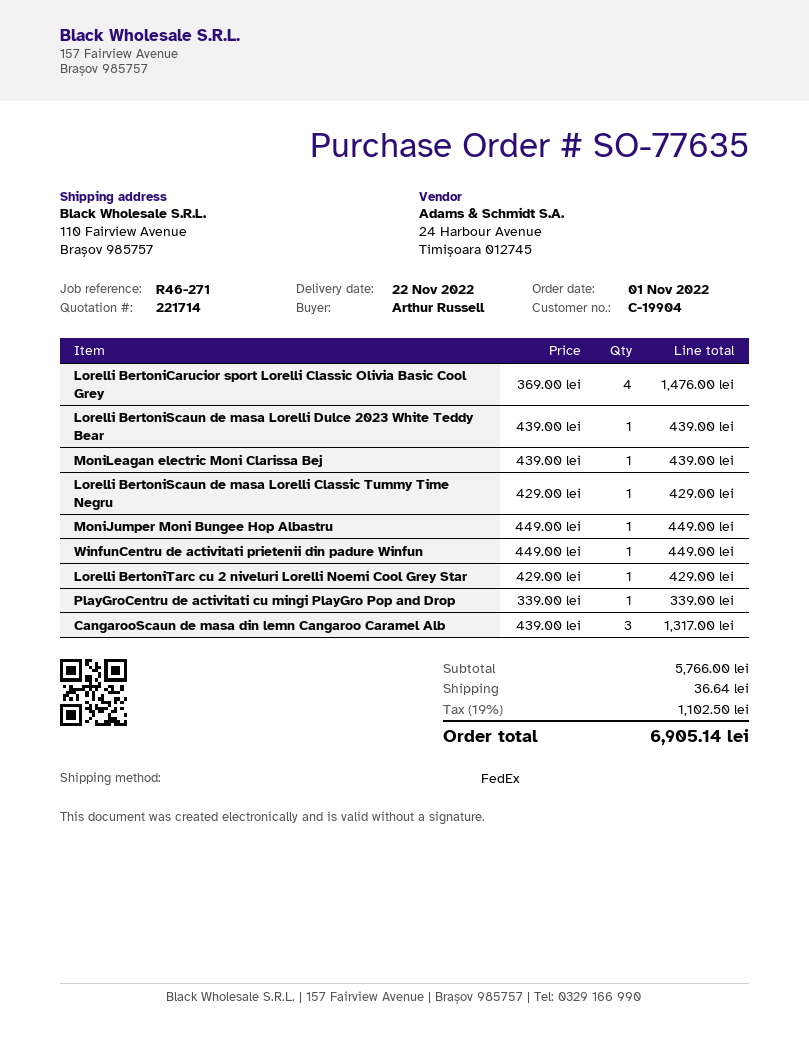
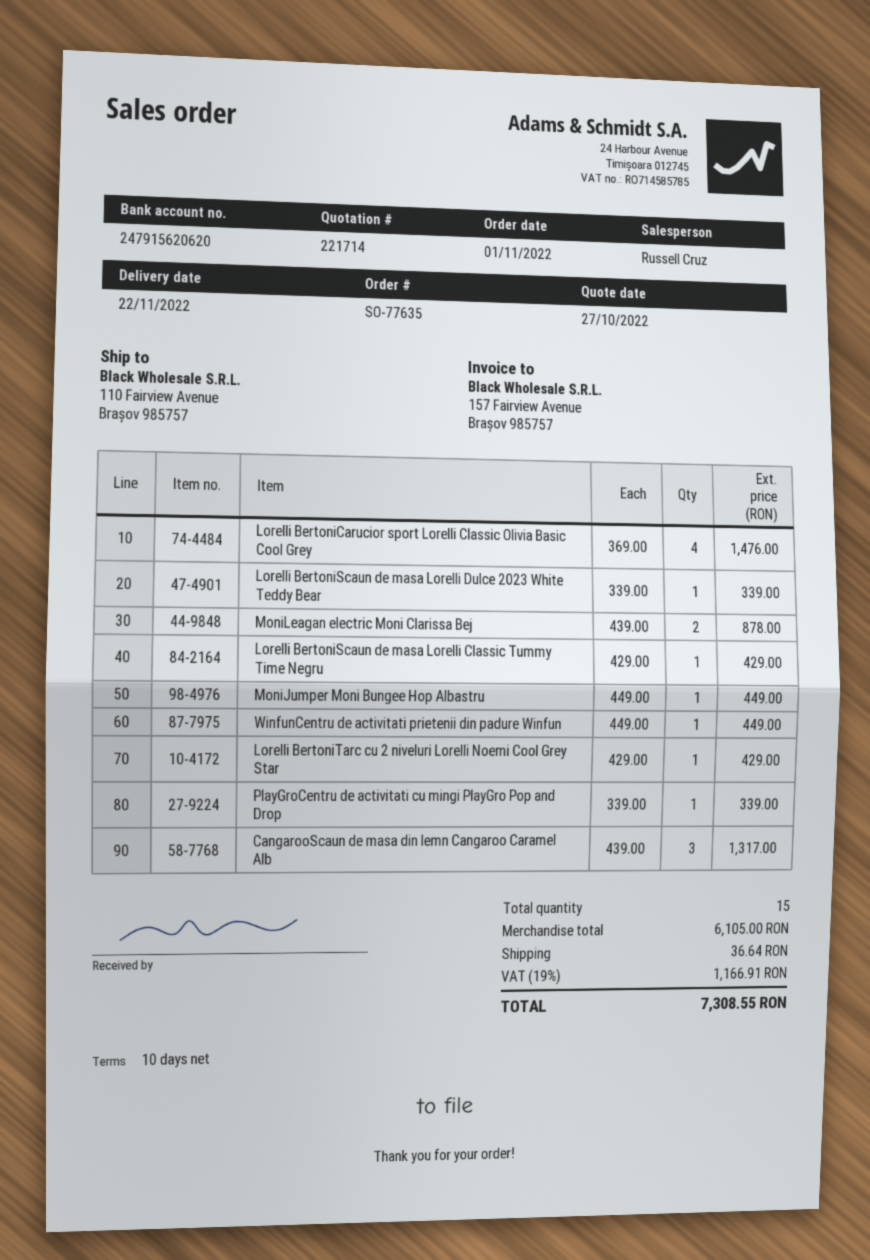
Lorelli BertoniScaun de masa Lorelli Dulce 2023 White Teddy Bear: 1 x 439.00 = 439.00 -> 1 x 339.00 = 339.00
MoniLeagan electric Moni Clarissa Bej: 1 x 439.00 = 439.00 -> 2 x 439.00 = 878.00
subtotal: 5766.00 -> 6105.00
tax: 19% = 1102.50 -> 19% = 1166.91
total: 6905.14 -> 7308.55

